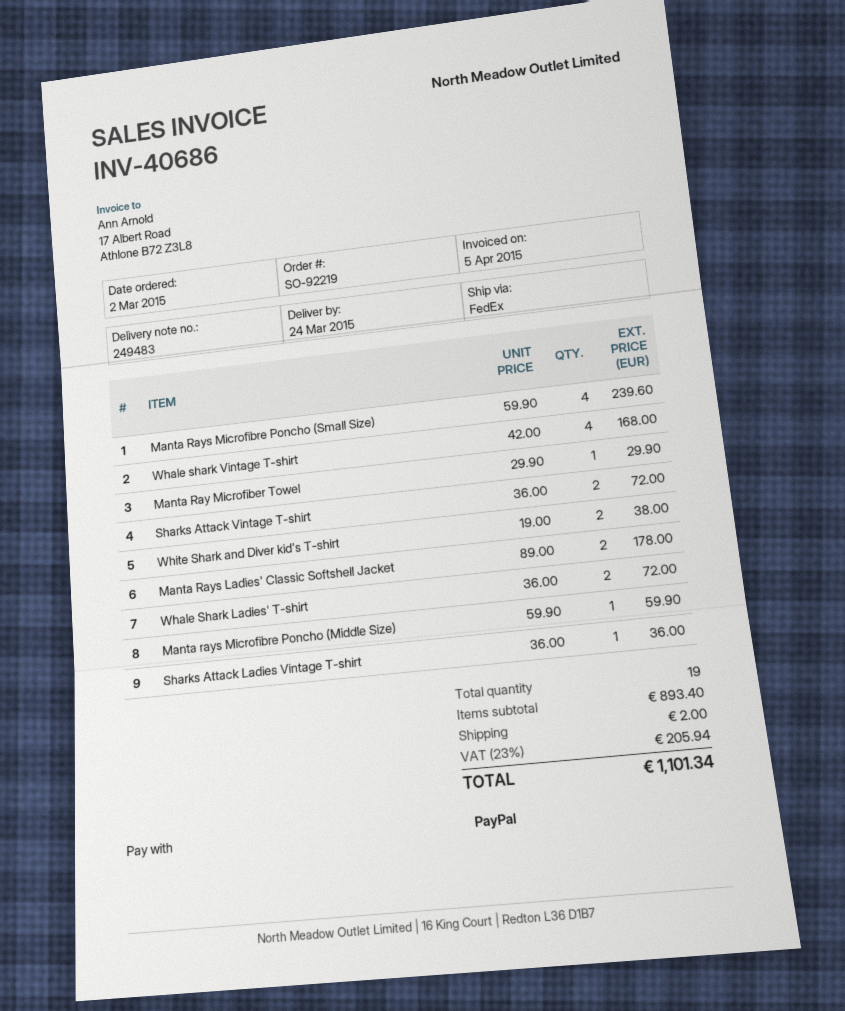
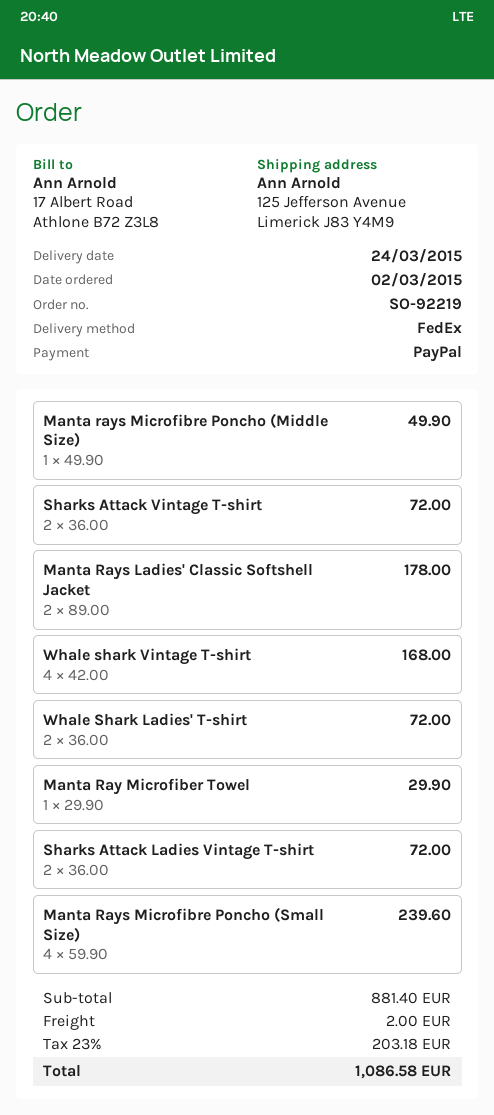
White Shark and Diver kid's T-shirt: 2 x 19.00 = 38.00 -> none
Manta rays Microfibre Poncho (Middle Size): 1 x 59.90 = 59.90 -> 1 x 49.90 = 49.90
Sharks Attack Ladies Vintage T-shirt: 1 x 36.00 = 36.00 -> 2 x 36.00 = 72.00
subtotal: 893.40 -> 881.40
tax: 23% = 205.94 -> 23% = 203.18
total: 1101.34 -> 1086.58

